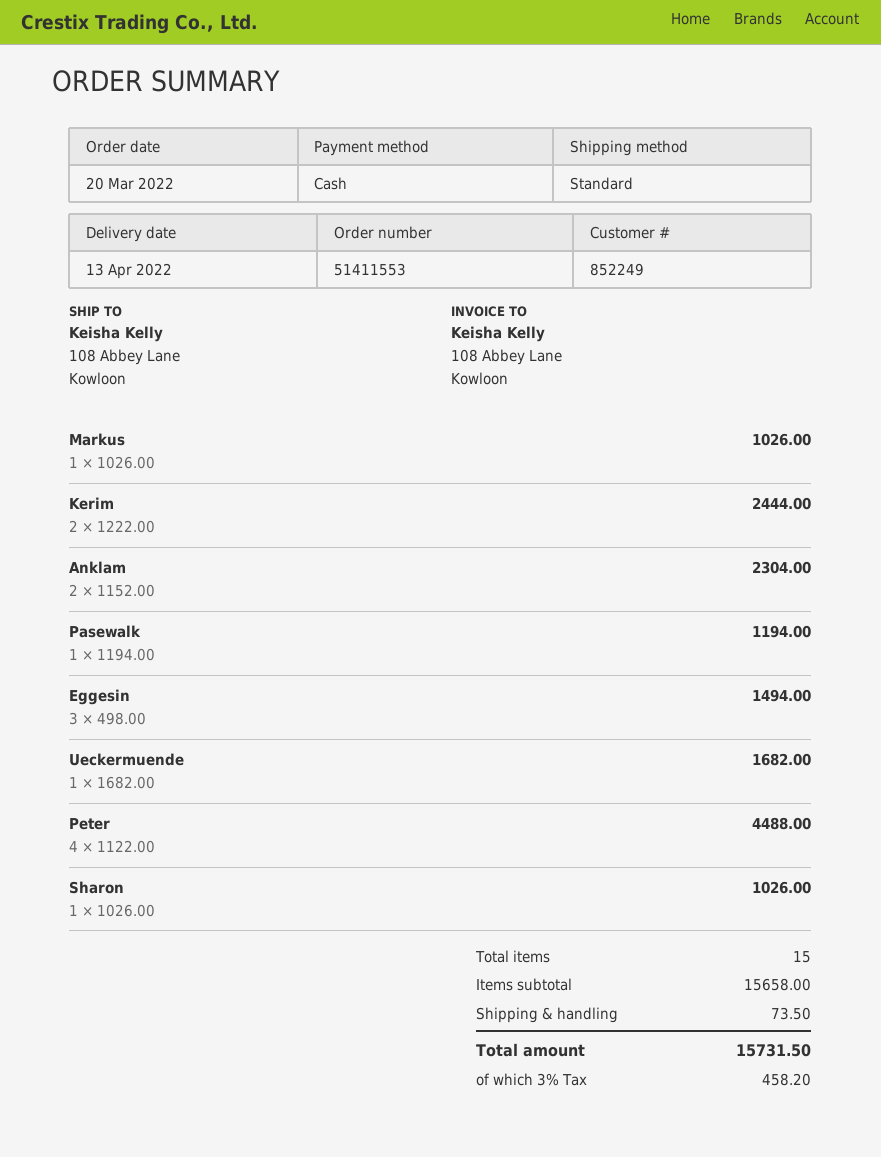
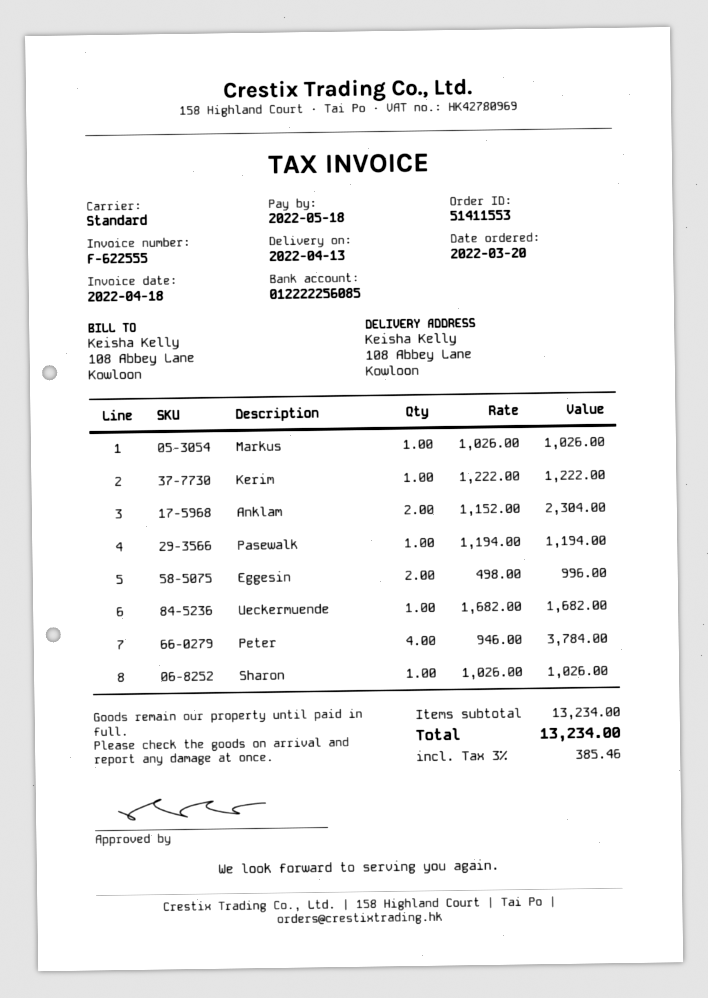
Kerim: 2 x 1222.00 = 2444.00 -> 1 x 1222.00 = 1222.00
Eggesin: 3 x 498.00 = 1494.00 -> 2 x 498.00 = 996.00
Peter: 4 x 1122.00 = 4488.00 -> 4 x 946.00 = 3784.00
subtotal: 15658.00 -> 13234.00
shipping: 73.50 -> none
tax: 3% = 458.20 -> 3% = 385.46
total: 15731.50 -> 13234.00

